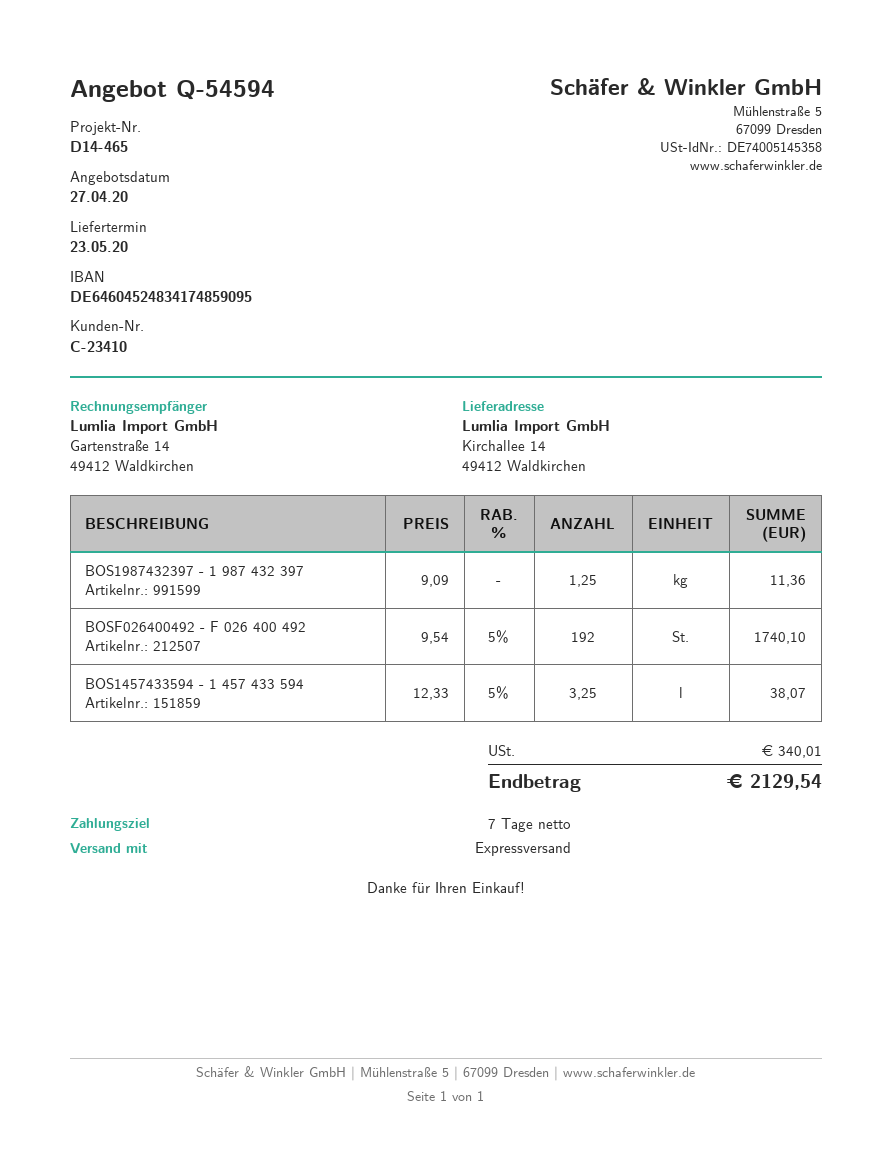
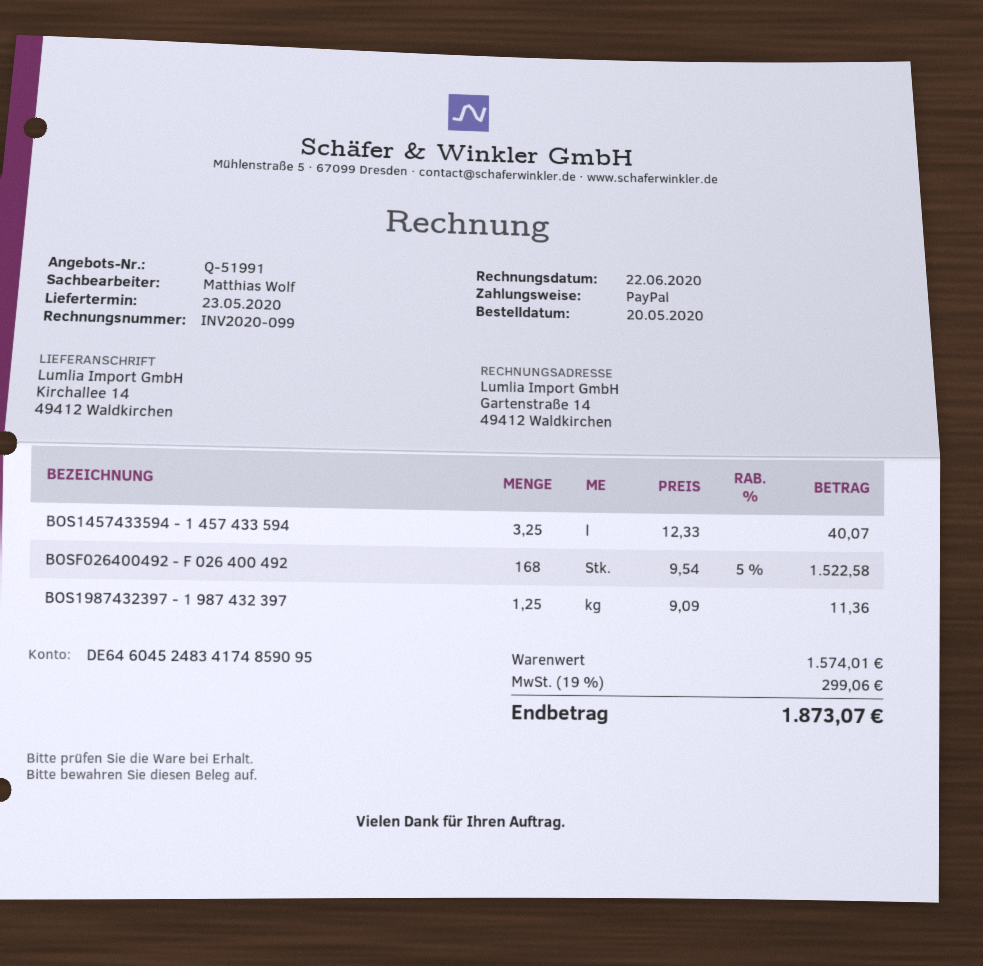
quote number: Q-54594 -> Q-51991
BOSF026400492 - F 026 400 492: 192 x 9.54 - 5% = 1740.10 -> 168 x 9.54 - 5% = 1522.58
BOS1457433594 - 1 457 433 594: 3.25 x 12.33 - 5% = 38.07 -> 3.25 x 12.33 = 40.07
tax: 340.01 -> 299.06
total: 2129.54 -> 1873.07

